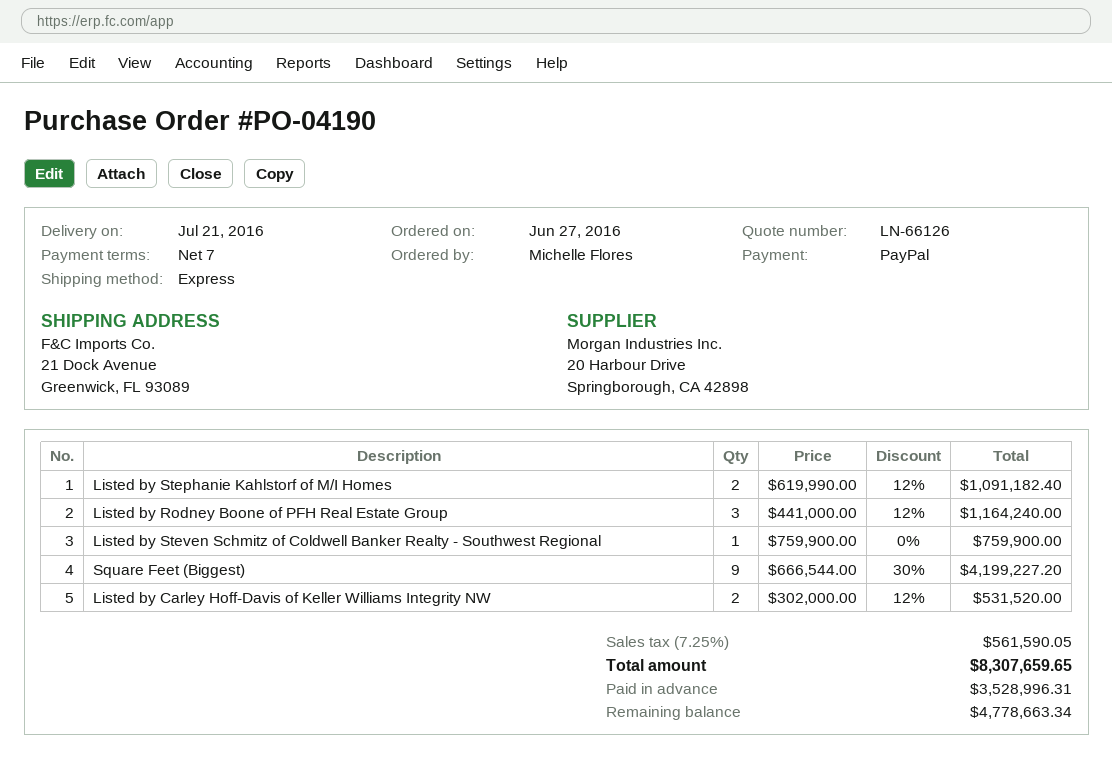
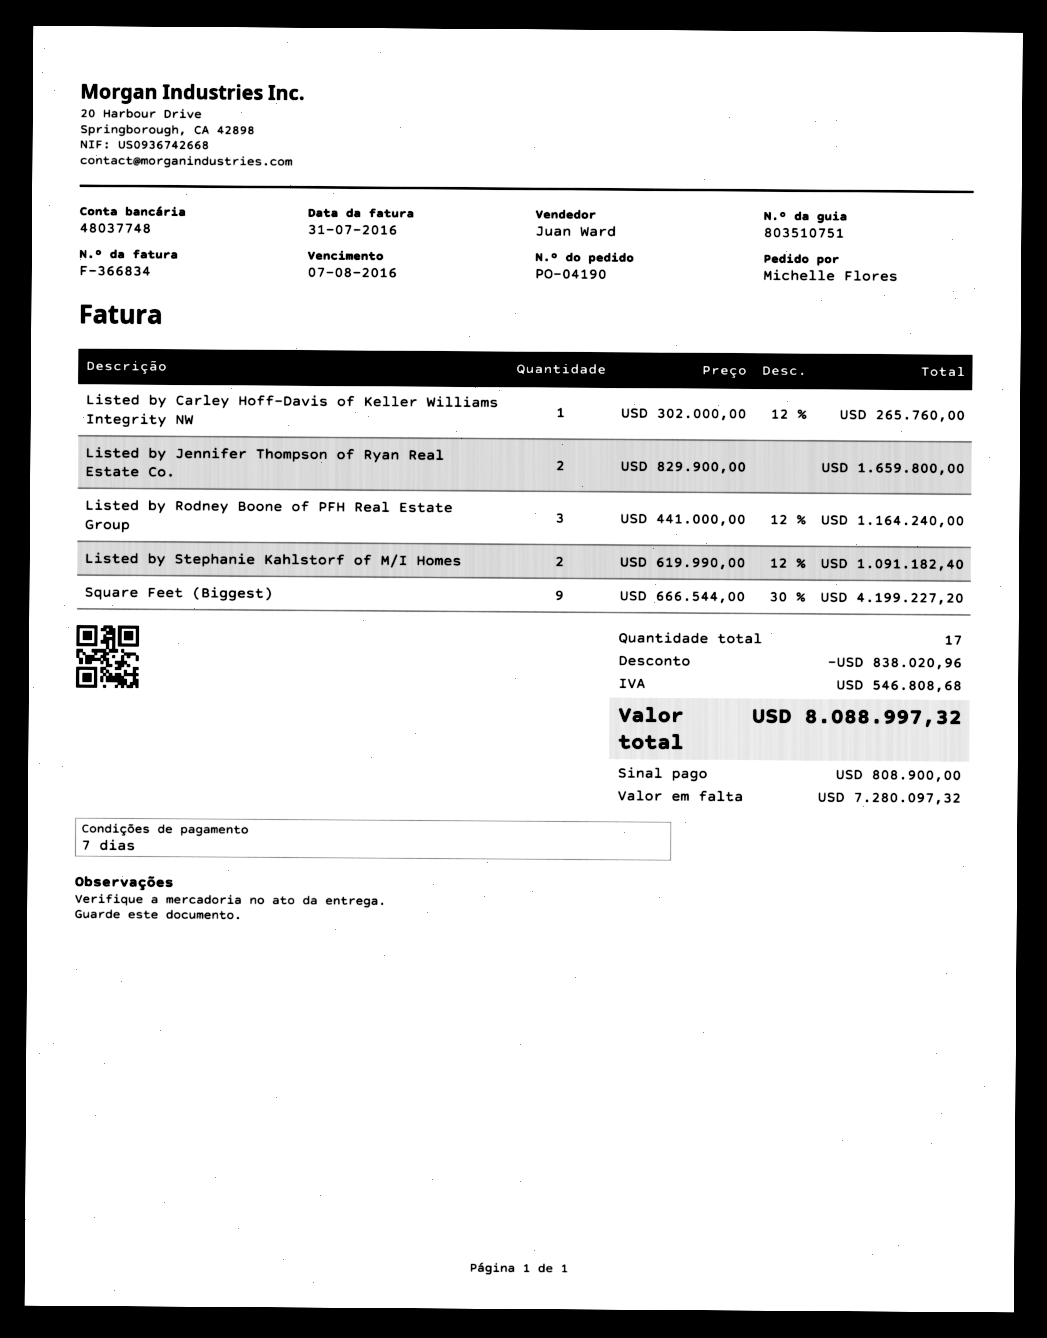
Listed by Steven Schmitz of Coldwell Banker Realty - Southwest Regional: 1 x 759900.00 = 759900.00 -> none
Listed by Carley Hoff-Davis of Keller Williams Integrity NW: 2 x 302000.00 - 12% = 531520.00 -> 1 x 302000.00 - 12% = 265760.00
Listed by Jennifer Thompson of Ryan Real Estate Co.: none -> 2 x 829900.00 = 1659800.00
discount: none -> 838020.96
tax: 561590.05 -> 546808.68
total: 8307659.65 -> 8088997.32
deposit: 3528996.31 -> 808900.00
balance: 4778663.34 -> 7280097.32

